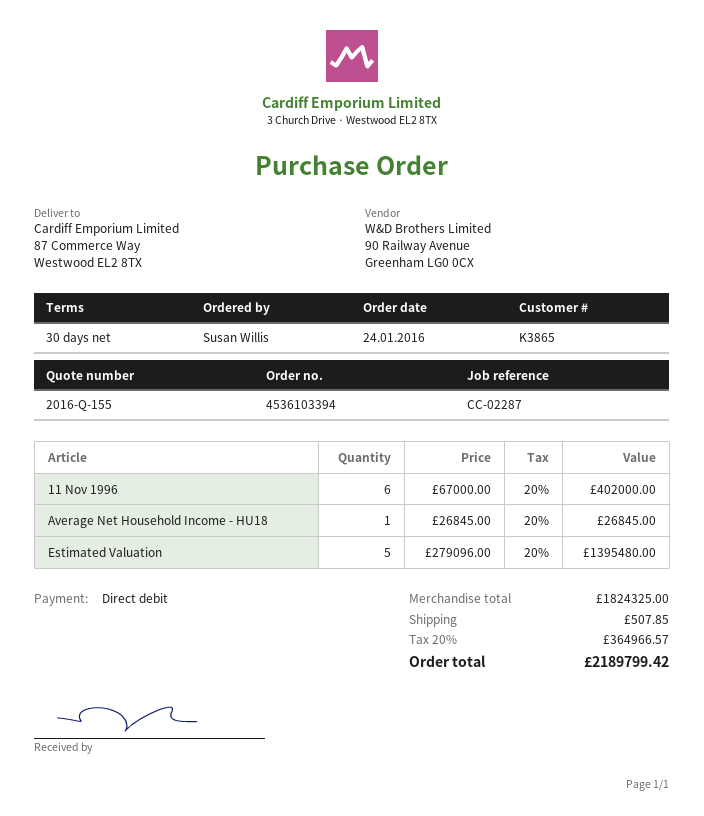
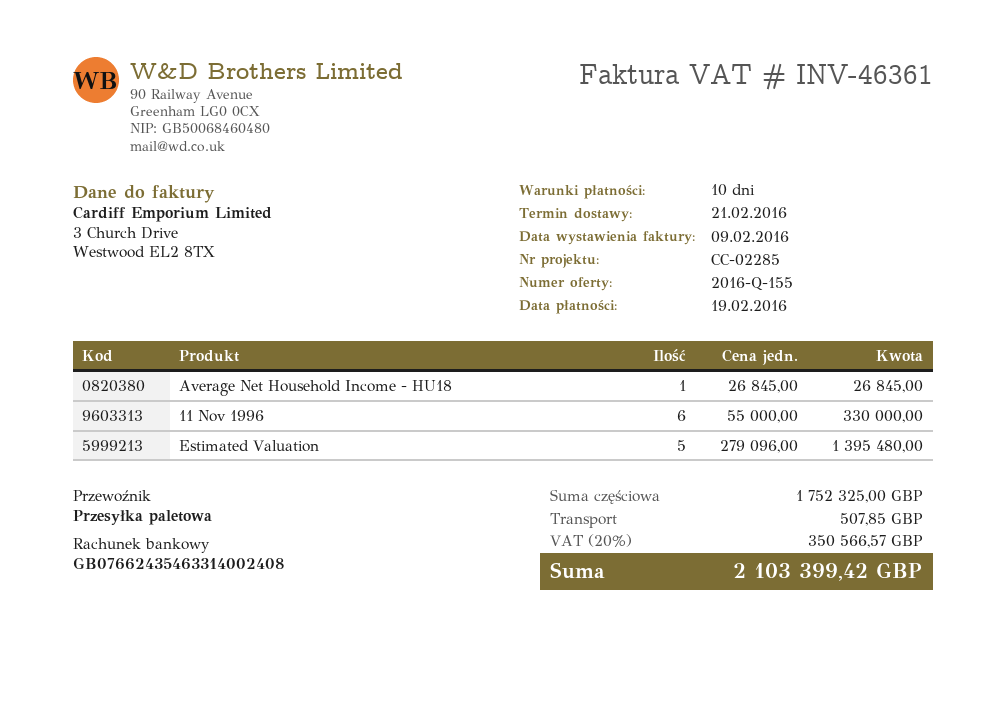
payment terms: 30 days -> 10 days
reference: CC-02287 -> CC-02285
11 Nov 1996: 6 x 67000.00 = 402000.00 -> 6 x 55000.00 = 330000.00
subtotal: 1824325.00 -> 1752325.00
tax: 20% = 364966.57 -> 20% = 350566.57
total: 2189799.42 -> 2103399.42

